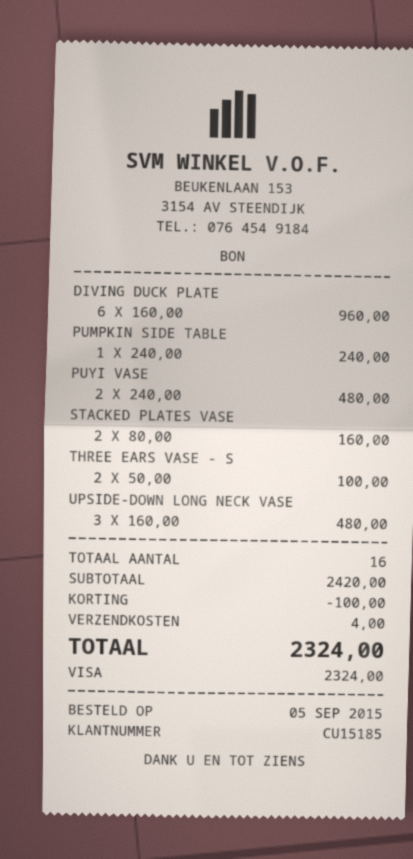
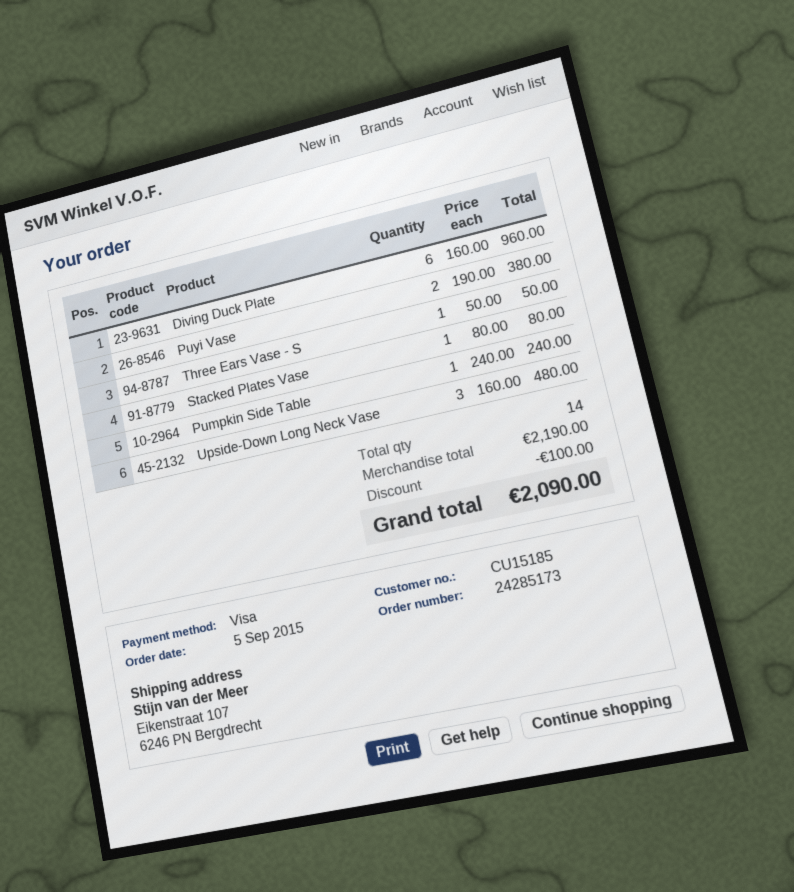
PUYI VASE: 2 x 240.00 = 480.00 -> 2 x 190.00 = 380.00
STACKED PLATES VASE: 2 x 80.00 = 160.00 -> 1 x 80.00 = 80.00
THREE EARS VASE - S: 2 x 50.00 = 100.00 -> 1 x 50.00 = 50.00
total quantity: 16 -> 14
subtotal: 2420.00 -> 2190.00
shipping: 4.00 -> none
total: 2324.00 -> 2090.00

